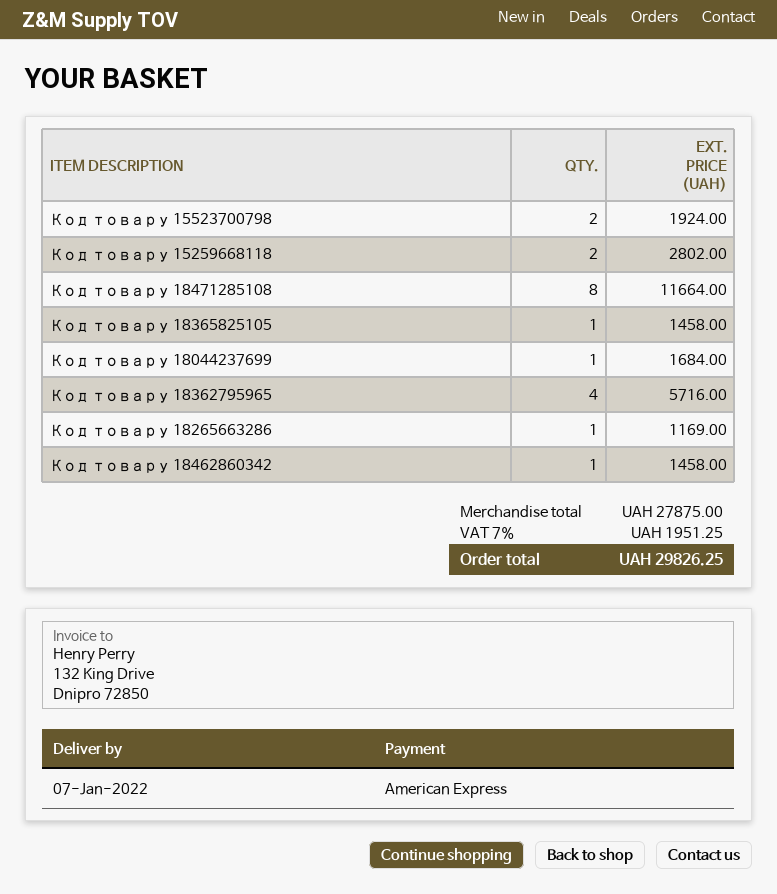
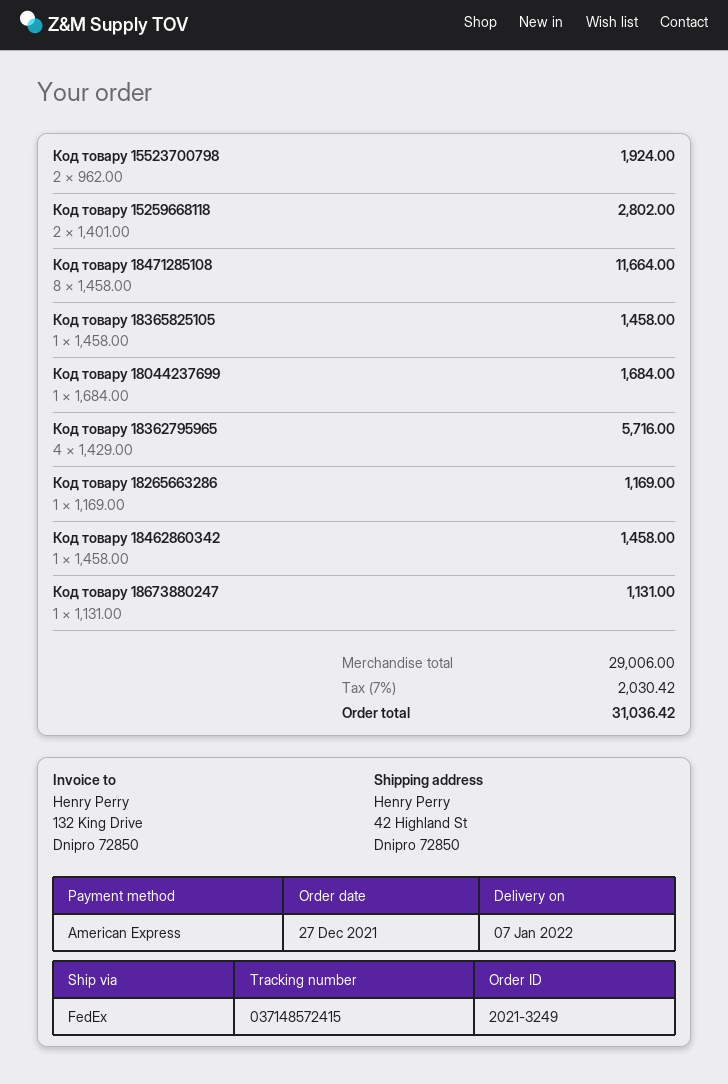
Код товару 18673880247: none -> 1 for 1131.00
subtotal: 27875.00 -> 29006.00
tax: 7% = 1951.25 -> 7% = 2030.42
total: 29826.25 -> 31036.42

